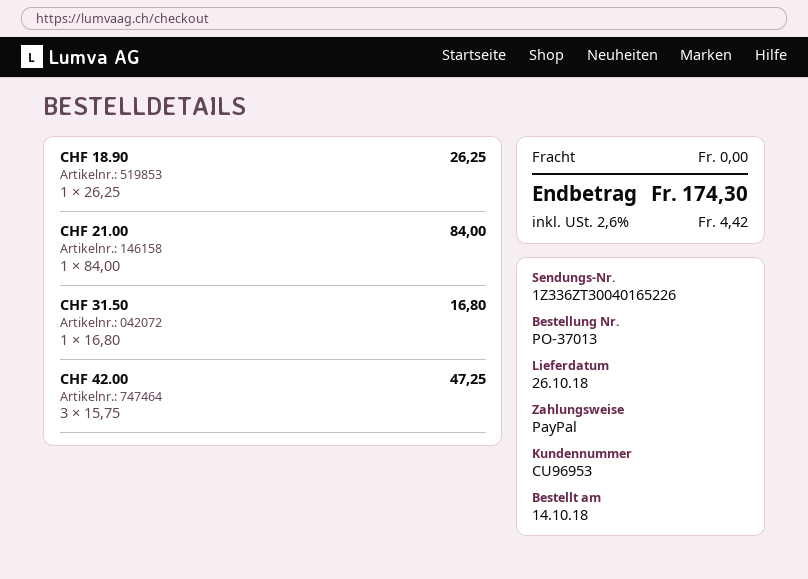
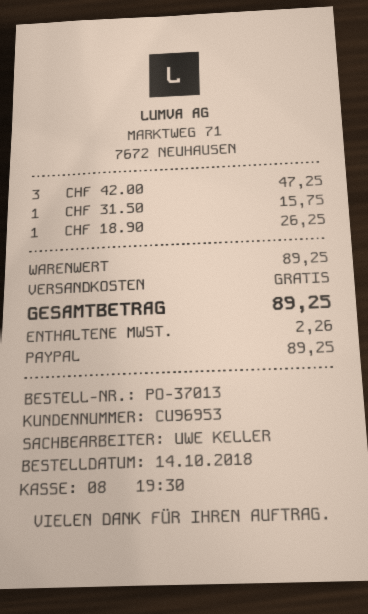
CHF 21.00: 1 for 84.00 -> none
CHF 31.50: 1 for 16.80 -> 1 for 15.75
tax: 4.42 -> 2.26
total: 174.30 -> 89.25

